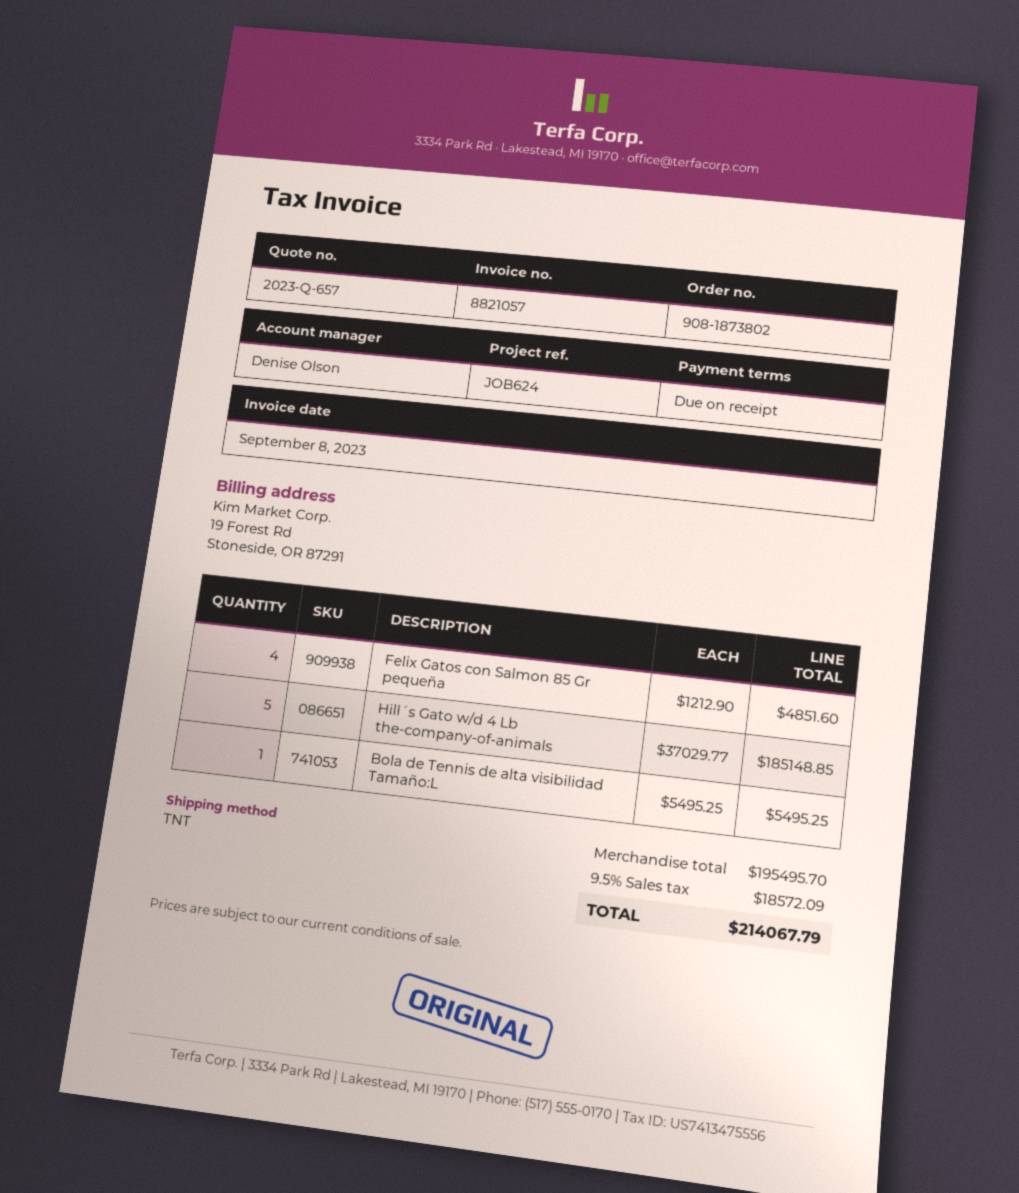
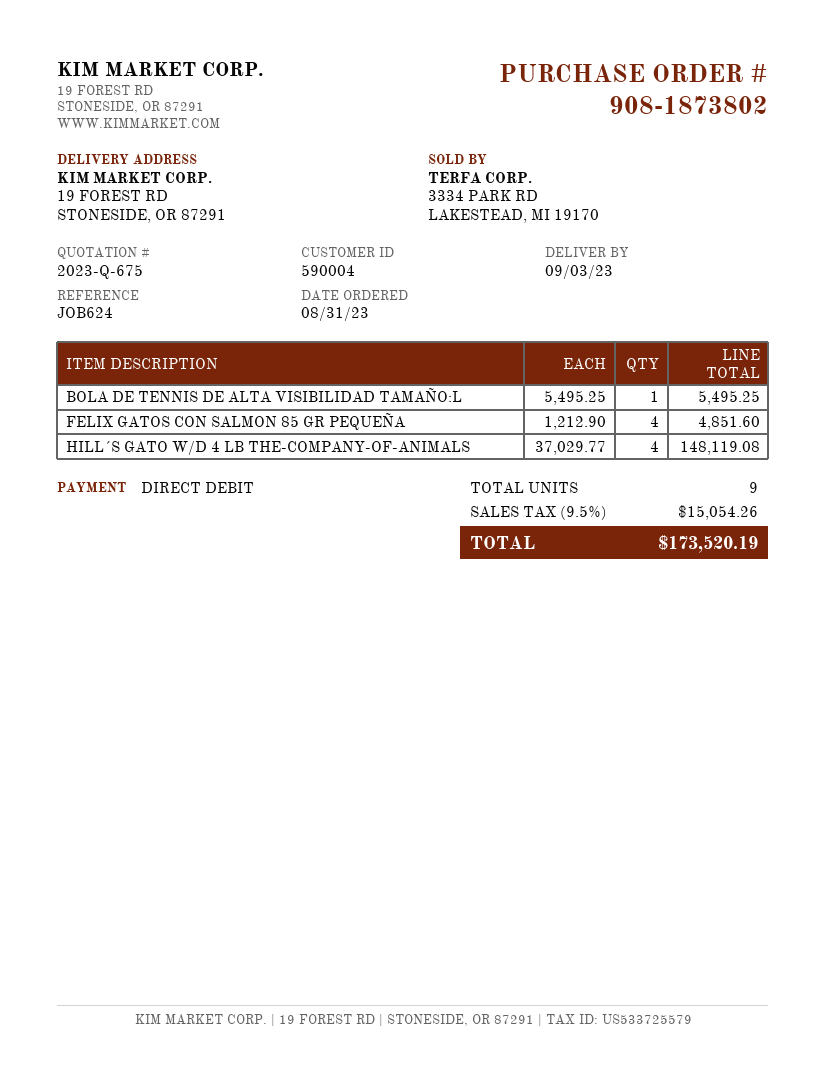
quote number: 2023-Q-657 -> 2023-Q-675
Hill´s Gato w/d 4 Lb the-company-of-animals: 5 x 37029.77 = 185148.85 -> 4 x 37029.77 = 148119.08
tax: 9.5% = 18572.09 -> 9.5% = 15054.26
total: 214067.79 -> 173520.19

